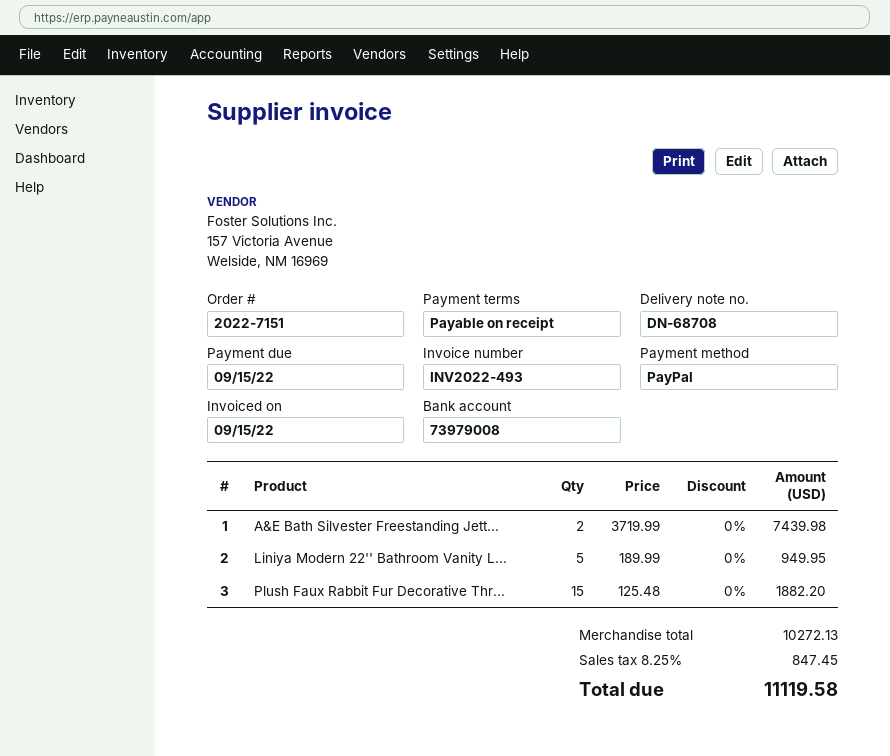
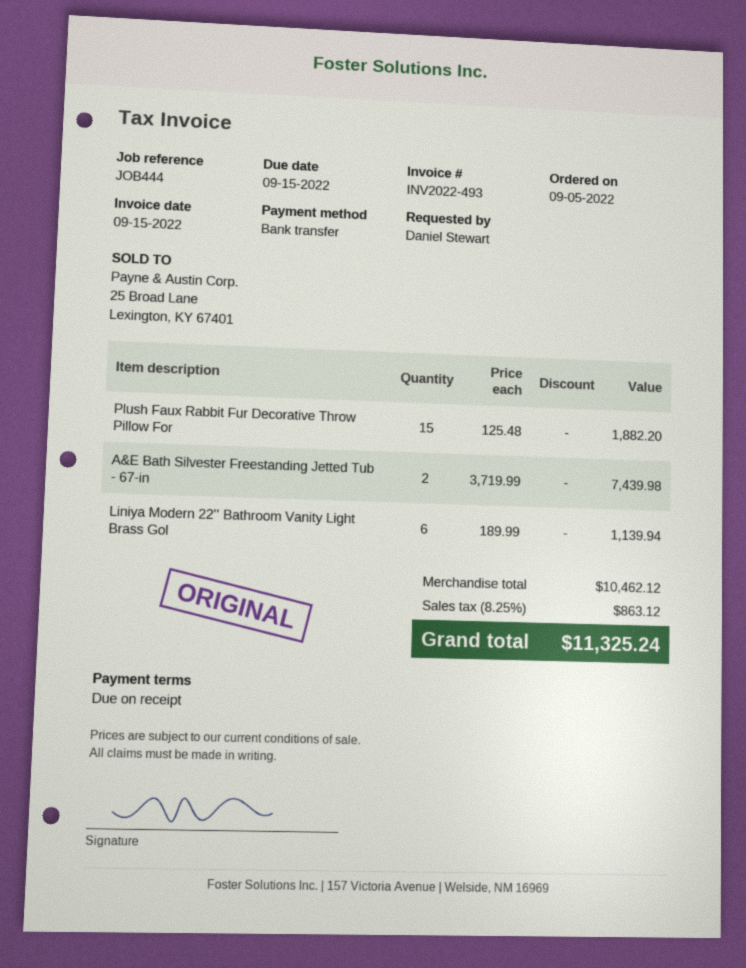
payment method: PayPal -> bank transfer
Liniya Modern 22'' Bathroom Vanity L...: 5 x 189.99 = 949.95 -> 6 x 189.99 = 1139.94
subtotal: 10272.13 -> 10462.12
tax: 8.25% = 847.45 -> 8.25% = 863.12
total: 11119.58 -> 11325.24

